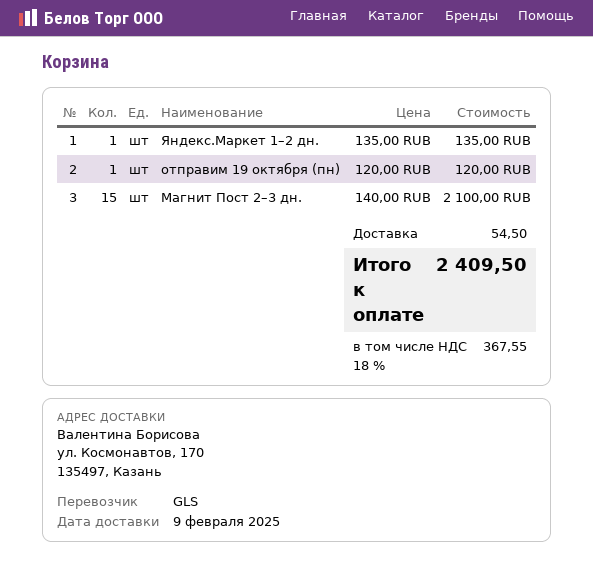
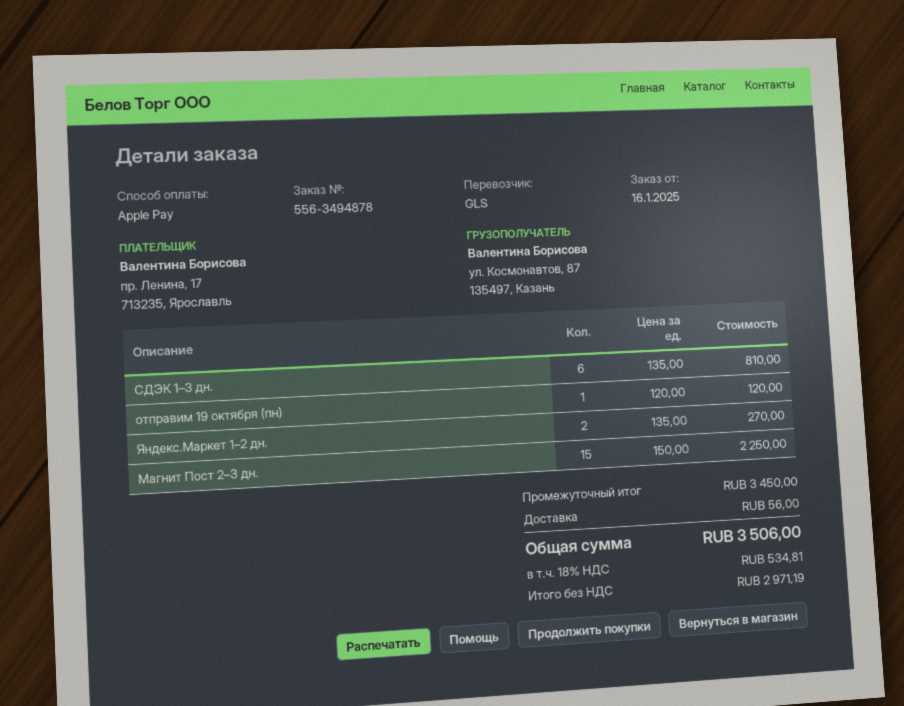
ship to: ул. Космонавтов, 170, 135497, Казань -> ул. Космонавтов, 87, 135497, Казань
Яндекс.Маркет 1–2 дн.: 1 x 135.00 = 135.00 -> 2 x 135.00 = 270.00
Магнит Пост 2–3 дн.: 15 x 140.00 = 2100.00 -> 15 x 150.00 = 2250.00
СДЭК 1–3 дн.: none -> 6 x 135.00 = 810.00
shipping: 54.50 -> 56.00
tax: 18% = 367.55 -> 18% = 534.81
total: 2409.50 -> 3506.00

